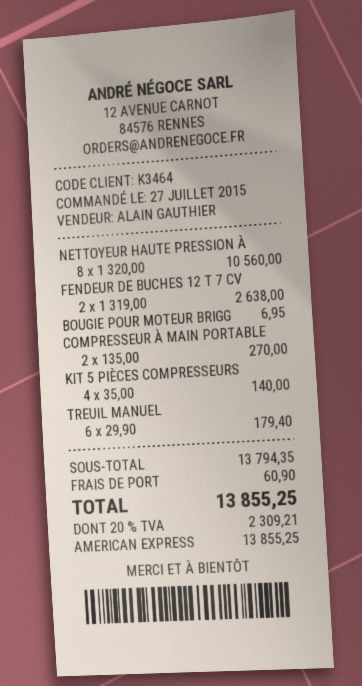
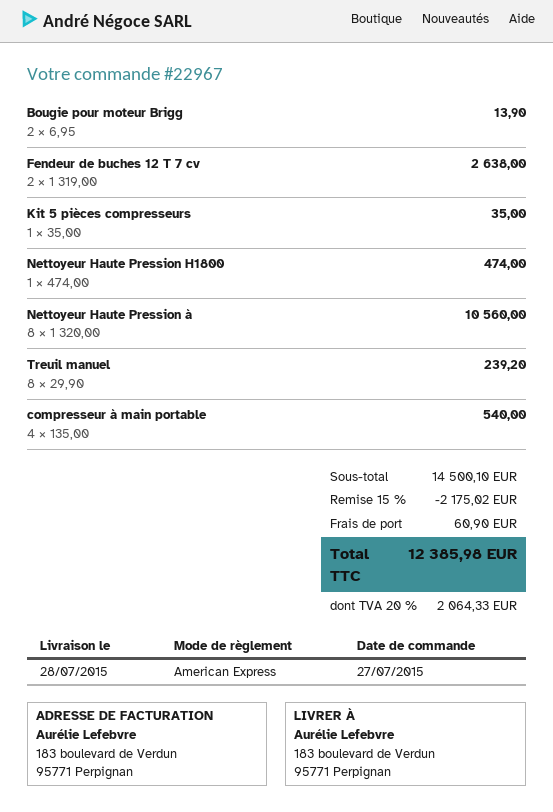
BOUGIE POUR MOTEUR BRIGG: 1 x 6.95 = 6.95 -> 2 x 6.95 = 13.90
COMPRESSEUR À MAIN PORTABLE: 2 x 135.00 = 270.00 -> 4 x 135.00 = 540.00
KIT 5 PIÈCES COMPRESSEURS: 4 x 35.00 = 140.00 -> 1 x 35.00 = 35.00
TREUIL MANUEL: 6 x 29.90 = 179.40 -> 8 x 29.90 = 239.20
Nettoyeur Haute Pression H1800: none -> 1 x 474.00 = 474.00
subtotal: 13794.35 -> 14500.10
discount: none -> 15% = 2175.02
tax: 20% = 2309.21 -> 20% = 2064.33
total: 13855.25 -> 12385.98

